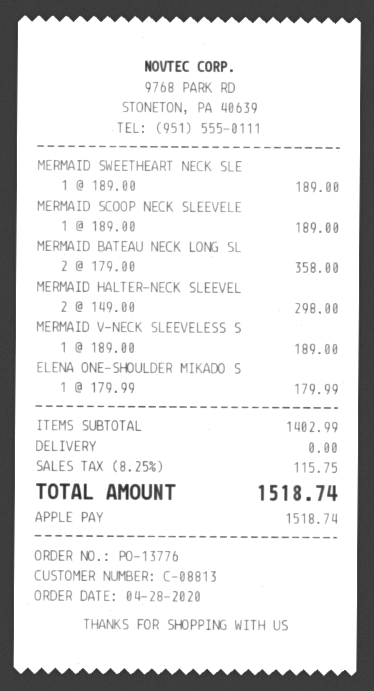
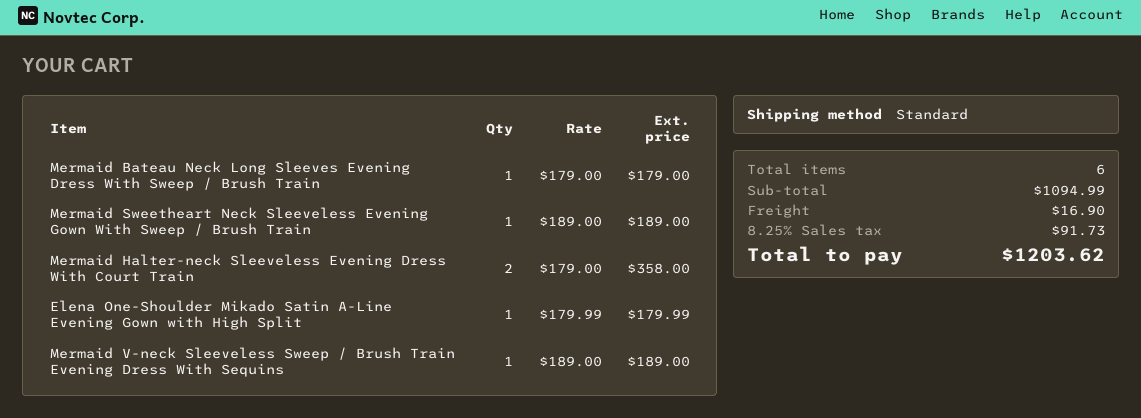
MERMAID SCOOP NECK SLEEVELE: 1 x 189.00 = 189.00 -> none
MERMAID BATEAU NECK LONG SL: 2 x 179.00 = 358.00 -> 1 x 179.00 = 179.00
MERMAID HALTER-NECK SLEEVEL: 2 x 149.00 = 298.00 -> 2 x 179.00 = 358.00
subtotal: 1402.99 -> 1094.99
shipping: 0.00 -> 16.90
tax: 8.25% = 115.75 -> 8.25% = 91.73
total: 1518.74 -> 1203.62

